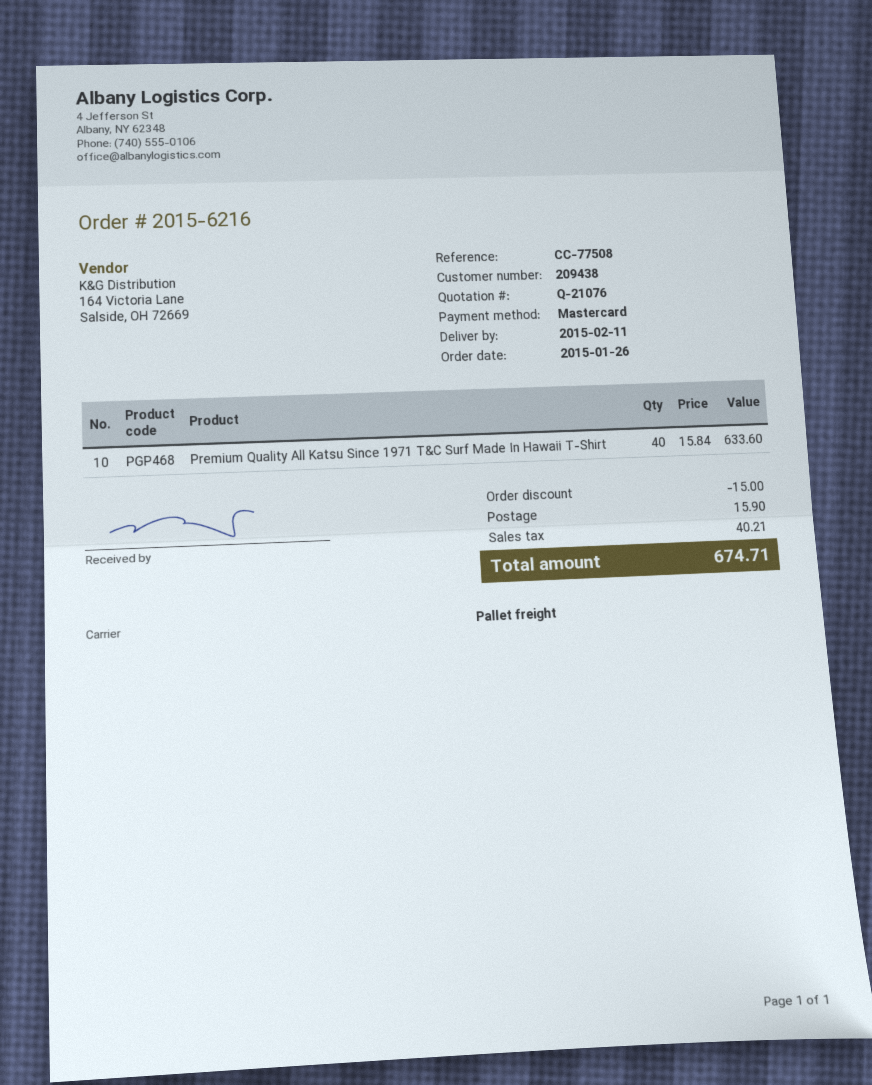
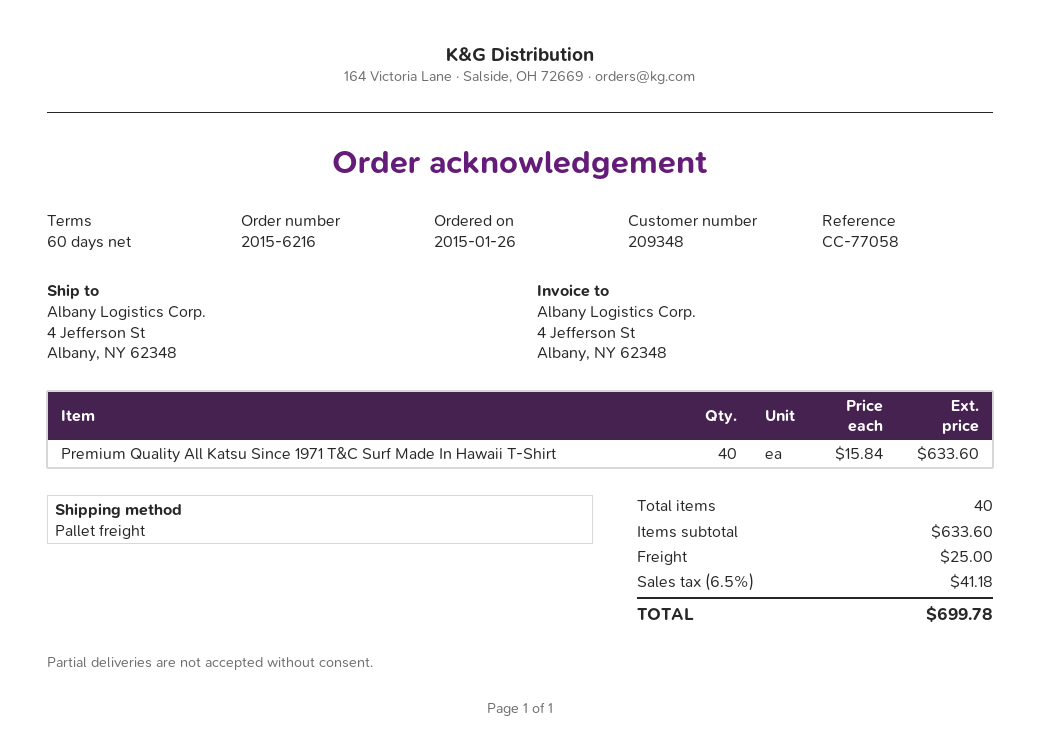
customer number: 209438 -> 209348
reference: CC-77508 -> CC-77058
discount: 15.00 -> none
shipping: 15.90 -> 25.00
tax: 40.21 -> 41.18
total: 674.71 -> 699.78

